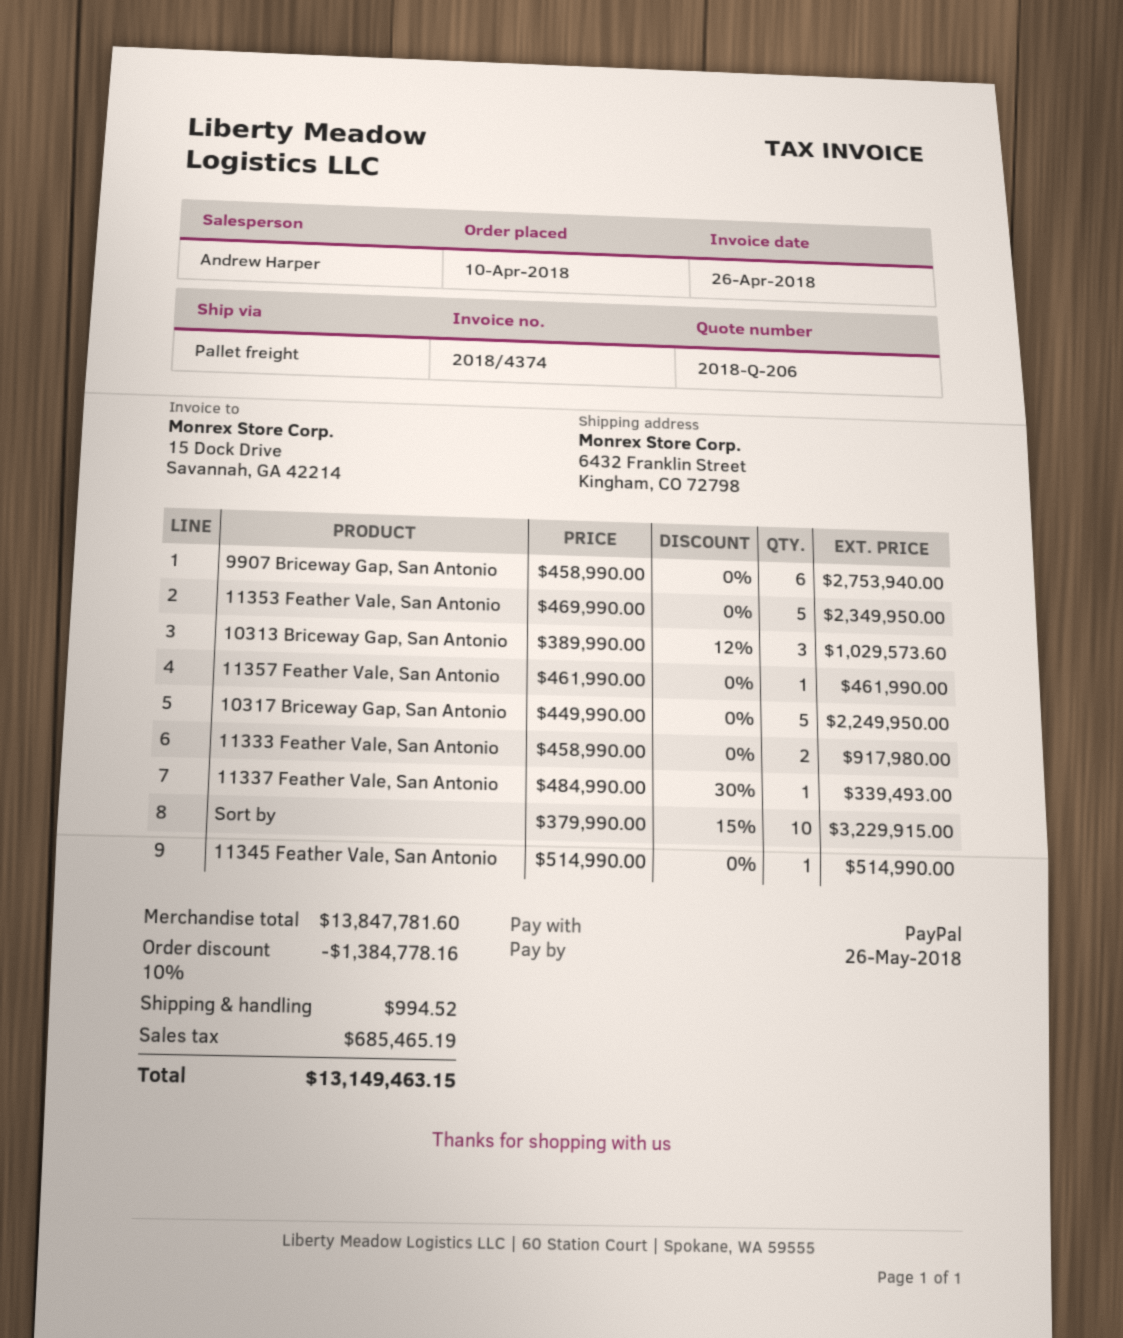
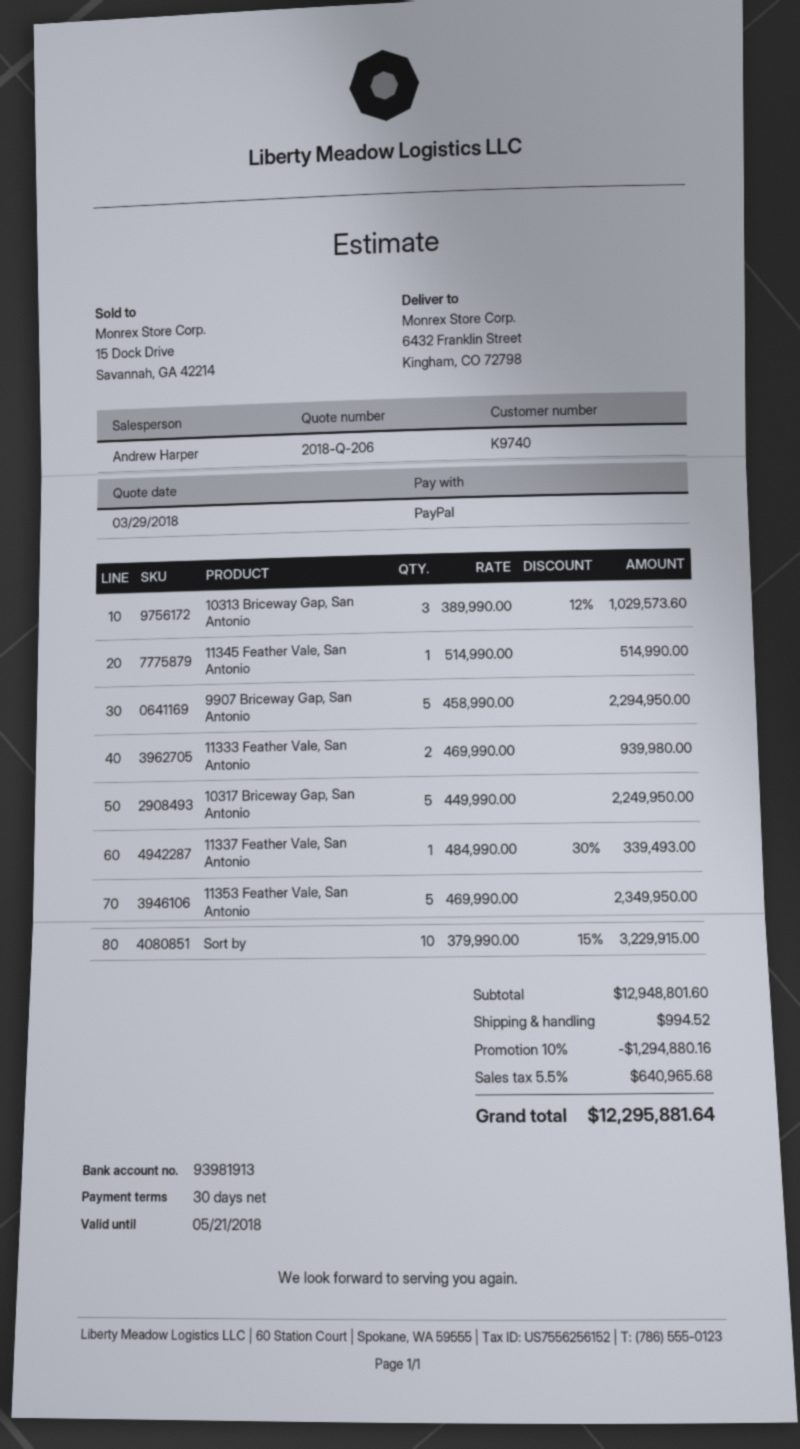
9907 Briceway Gap, San Antonio: 6 x 458990.00 = 2753940.00 -> 5 x 458990.00 = 2294950.00
11357 Feather Vale, San Antonio: 1 x 461990.00 = 461990.00 -> none
11333 Feather Vale, San Antonio: 2 x 458990.00 = 917980.00 -> 2 x 469990.00 = 939980.00
subtotal: 13847781.60 -> 12948801.60
discount: 10% = 1384778.16 -> 10% = 1294880.16
tax: 685465.19 -> 640965.68
total: 13149463.15 -> 12295881.64

